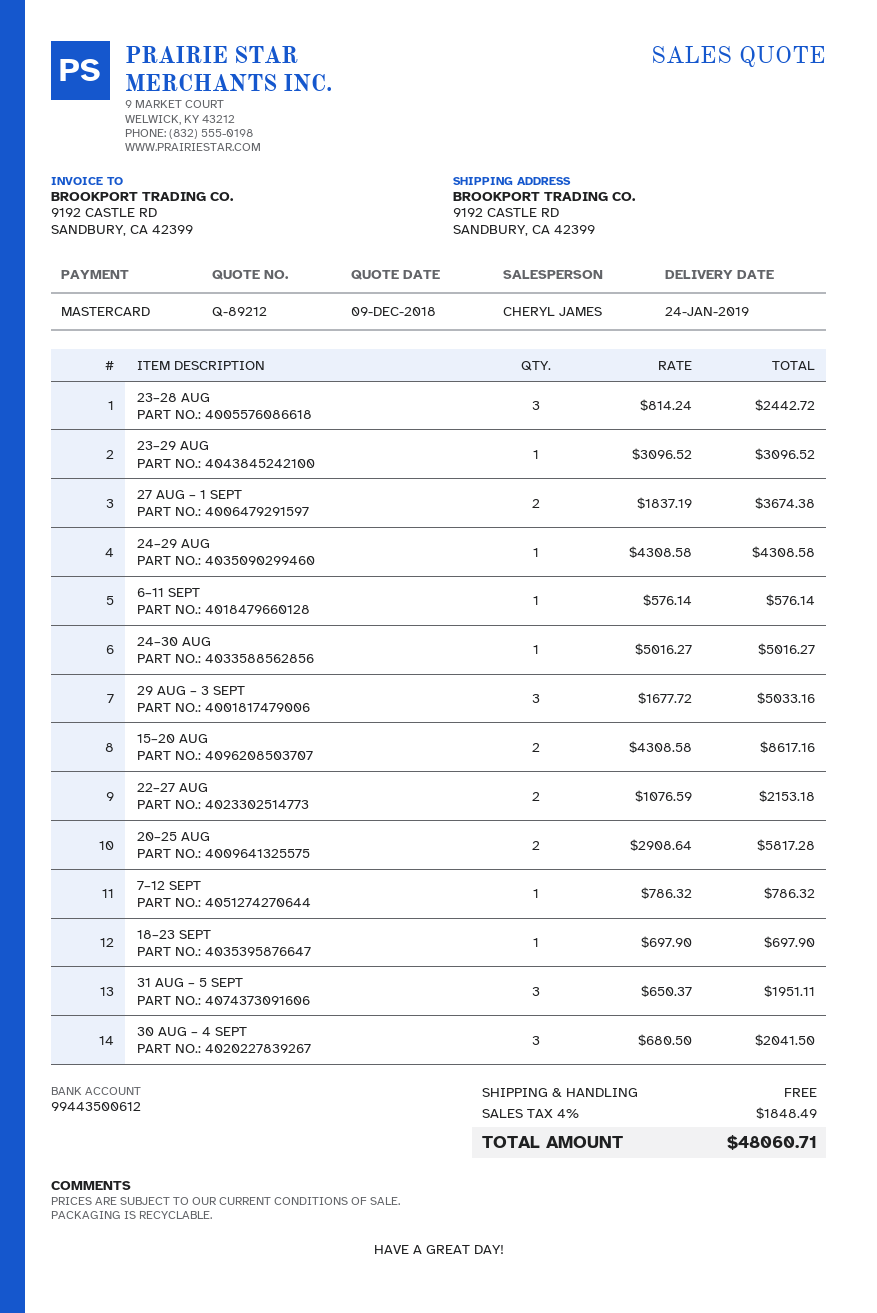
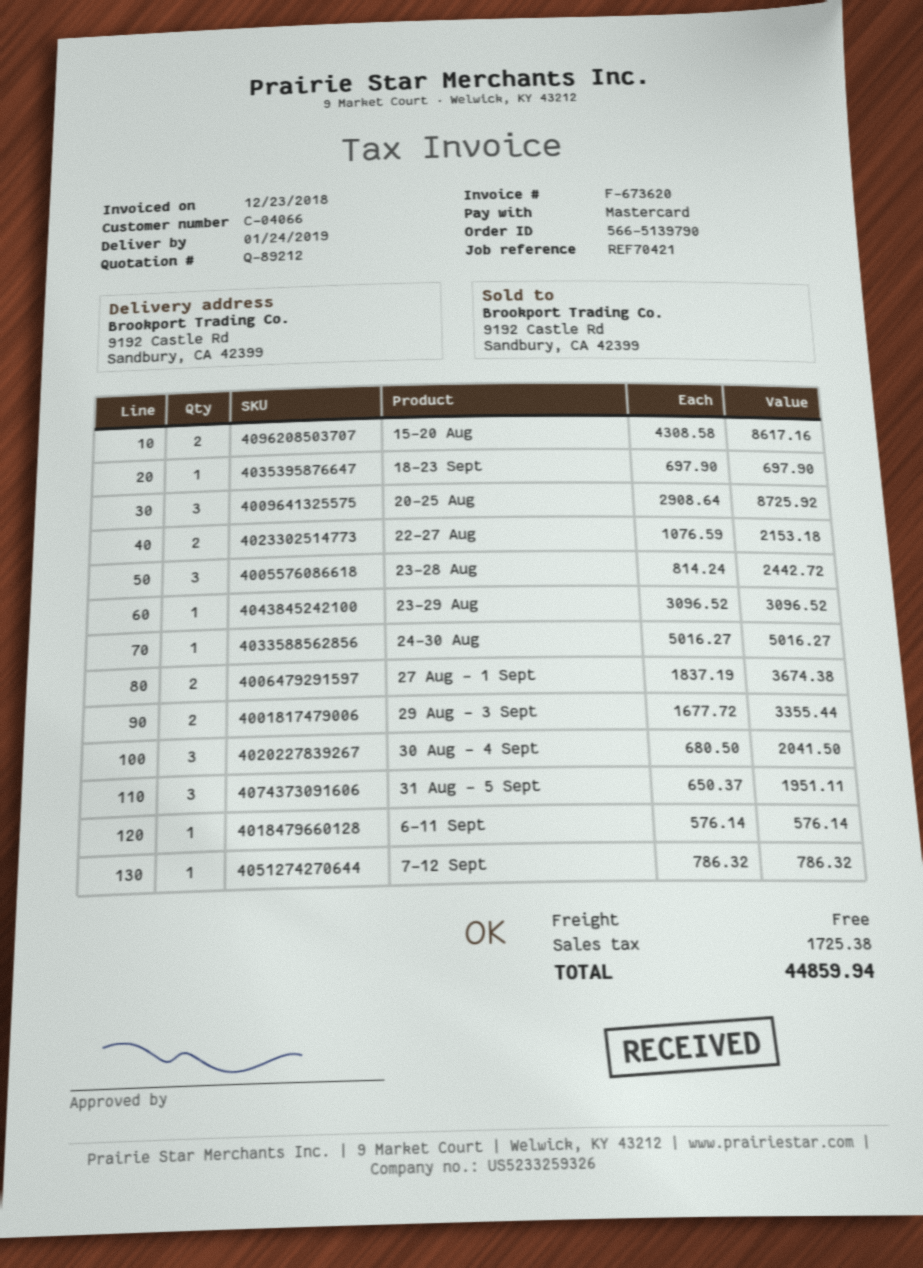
24–29 AUG: 1 x 4308.58 = 4308.58 -> none
29 AUG – 3 SEPT: 3 x 1677.72 = 5033.16 -> 2 x 1677.72 = 3355.44
20–25 AUG: 2 x 2908.64 = 5817.28 -> 3 x 2908.64 = 8725.92
tax: 1848.49 -> 1725.38
total: 48060.71 -> 44859.94

